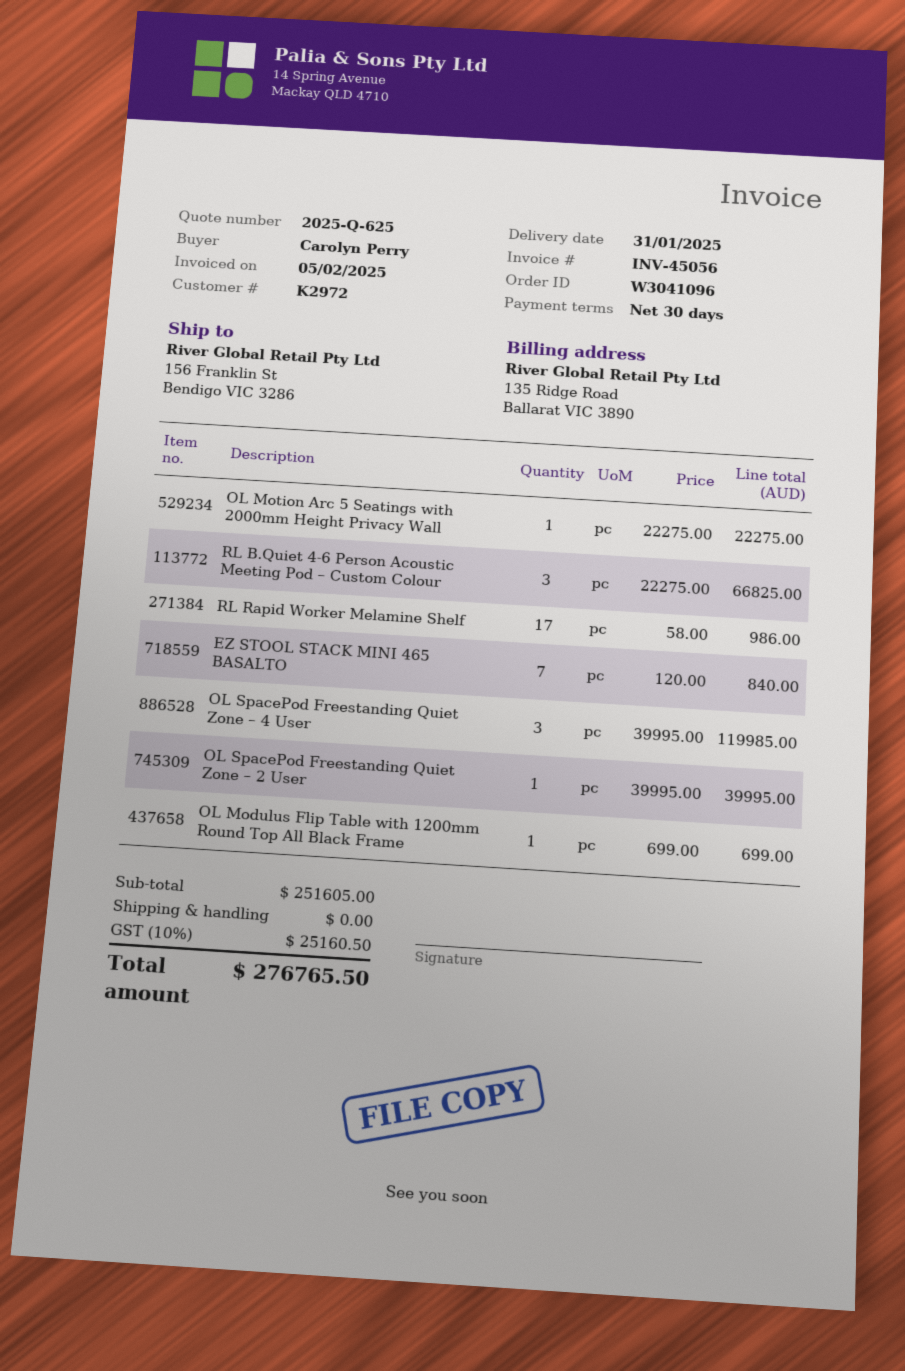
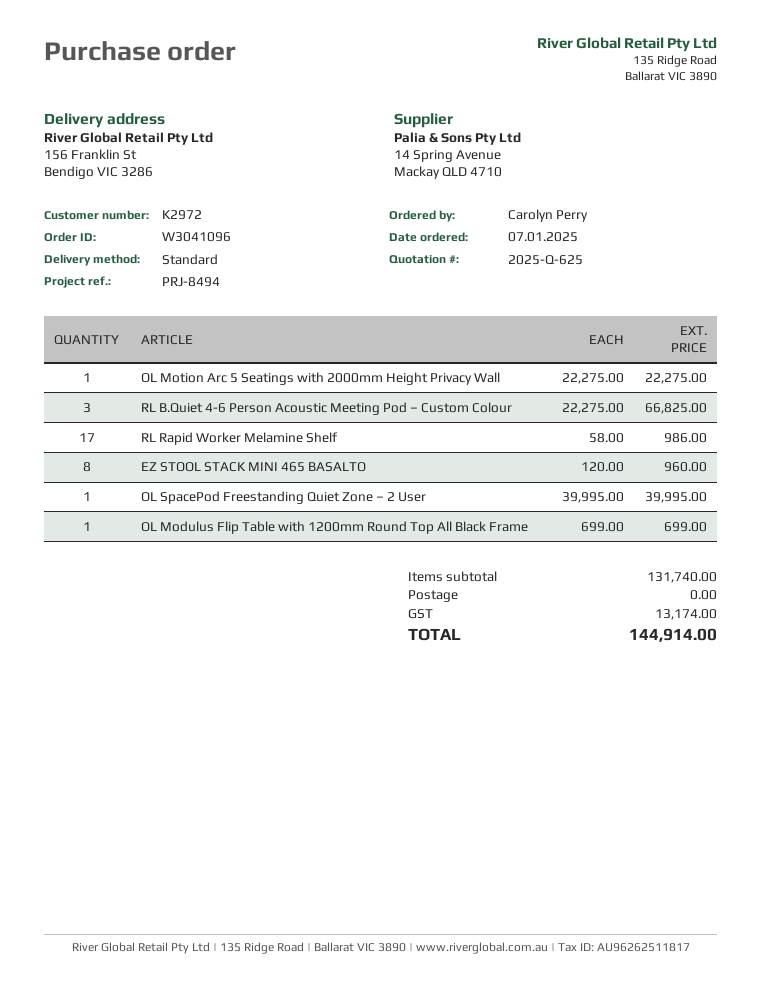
EZ STOOL STACK MINI 465 BASALTO: 7 x 120.00 = 840.00 -> 8 x 120.00 = 960.00
OL SpacePod Freestanding Quiet Zone – 4 User: 3 x 39995.00 = 119985.00 -> none
subtotal: 251605.00 -> 131740.00
tax: 25160.50 -> 13174.00
total: 276765.50 -> 144914.00

